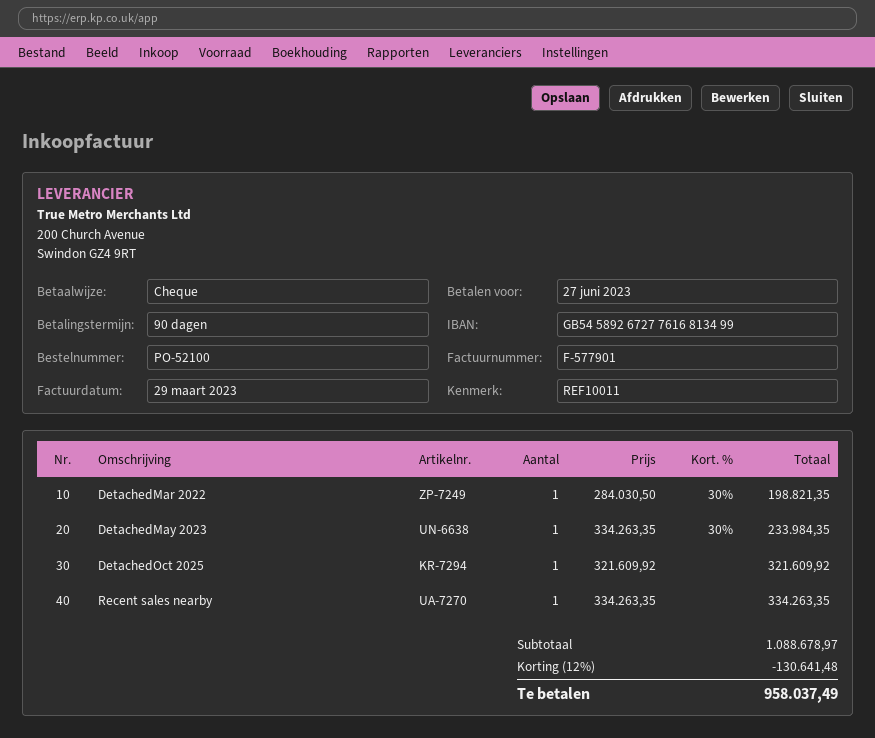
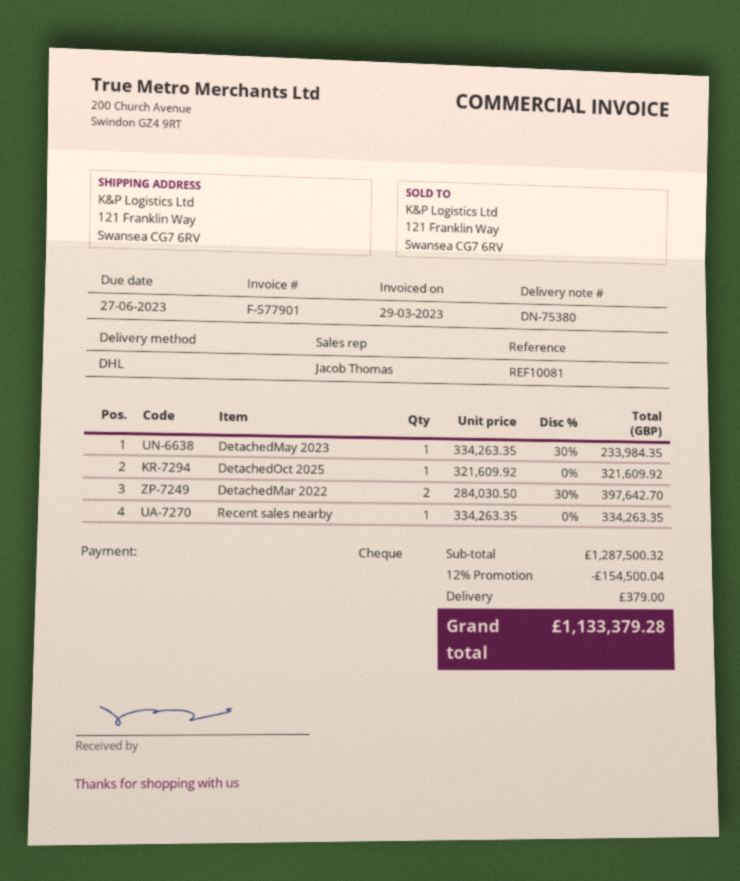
reference: REF10011 -> REF10081
DetachedMar 2022: 1 x 284030.50 - 30% = 198821.35 -> 2 x 284030.50 - 30% = 397642.70
subtotal: 1088678.97 -> 1287500.32
discount: 12% = 130641.48 -> 12% = 154500.04
shipping: none -> 379.00
total: 958037.49 -> 1133379.28

